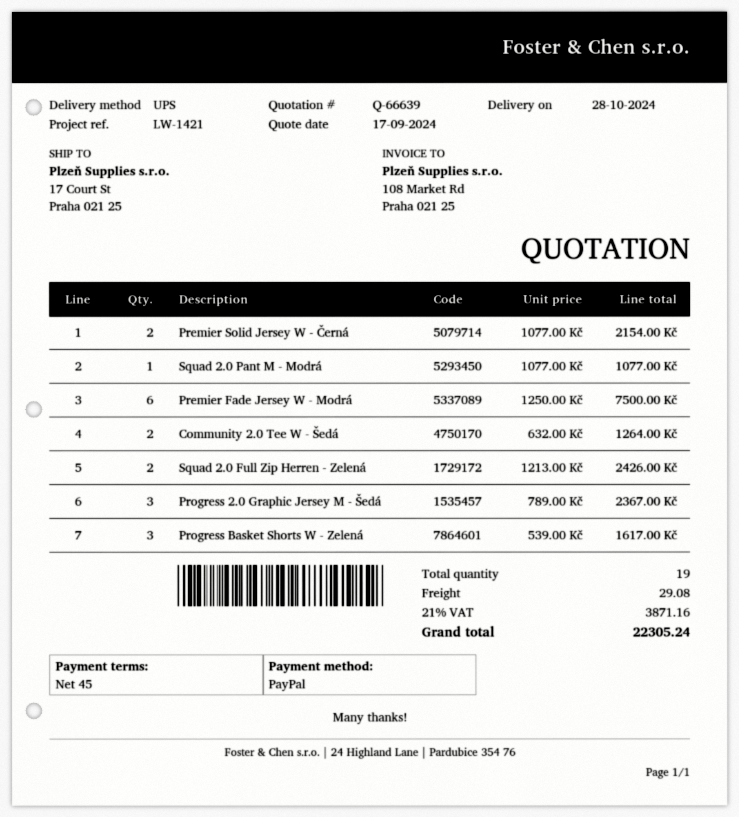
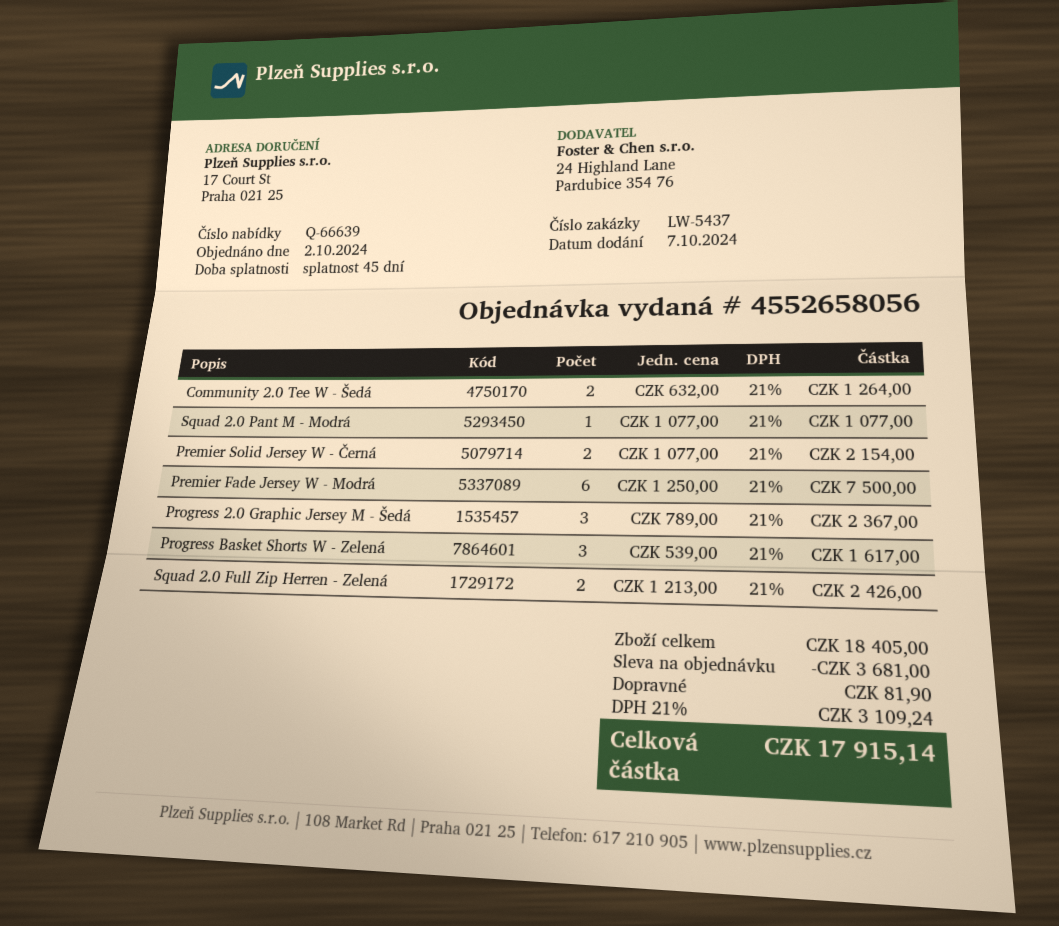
delivery date: 2024-10-28 -> 2024-10-07
reference: LW-1421 -> LW-5437
discount: none -> 3681.00
shipping: 29.08 -> 81.90
tax: 21% = 3871.16 -> 21% = 3109.24
total: 22305.24 -> 17915.14

